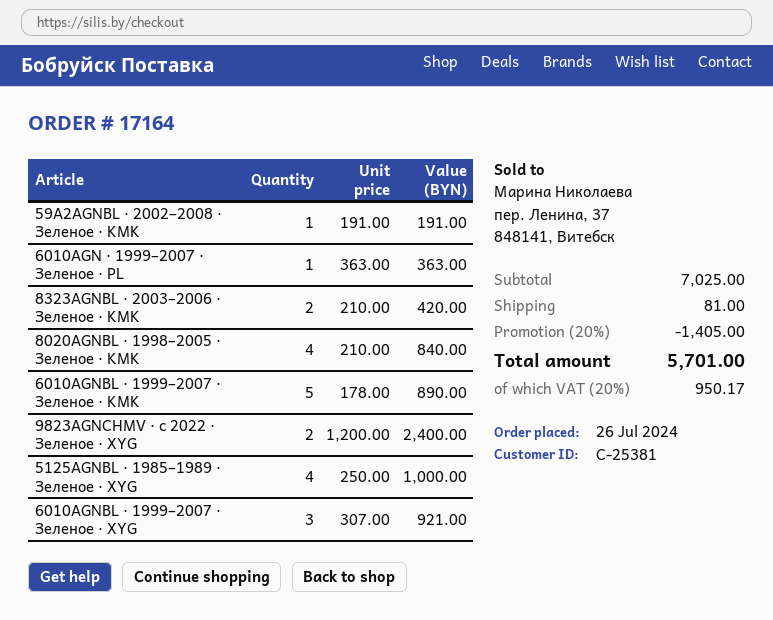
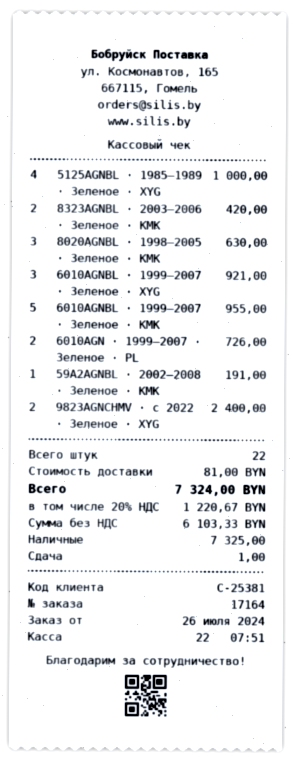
6010AGN · 1999–2007 · Зеленое · PL: 1 for 363.00 -> 2 for 726.00
8020AGNBL · 1998–2005 · Зеленое · KMK: 4 for 840.00 -> 3 for 630.00
6010AGNBL · 1999–2007 · Зеленое · KMK: 5 for 890.00 -> 5 for 955.00
discount: 20% = 1405.00 -> none
tax: 20% = 950.17 -> 20% = 1220.67
total: 5701.00 -> 7324.00

